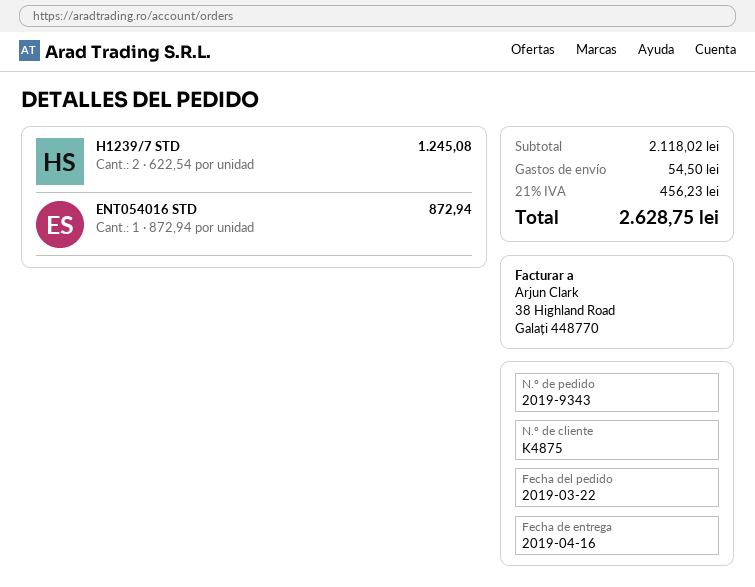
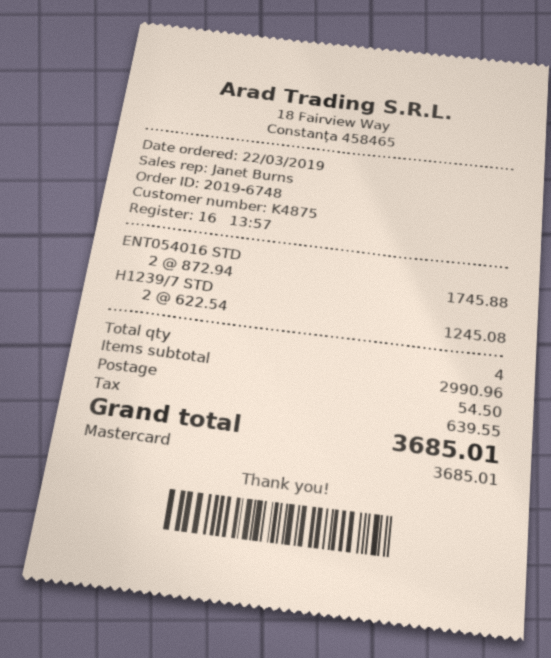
order number: 2019-9343 -> 2019-6748
ENT054016 STD: 1 x 872.94 = 872.94 -> 2 x 872.94 = 1745.88
subtotal: 2118.02 -> 2990.96
tax: 456.23 -> 639.55
total: 2628.75 -> 3685.01

